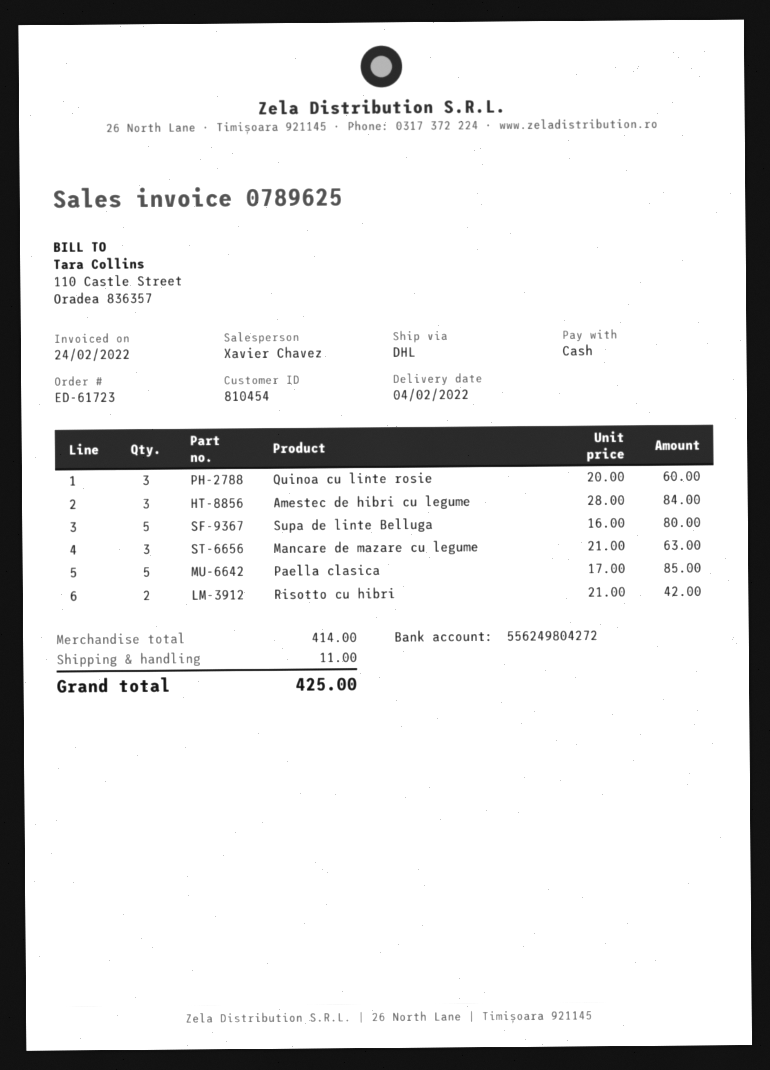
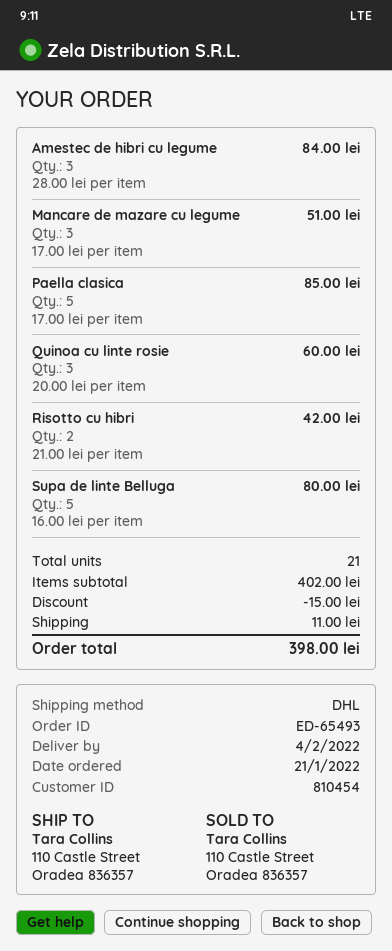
order number: ED-61723 -> ED-65493
Mancare de mazare cu legume: 3 x 21.00 = 63.00 -> 3 x 17.00 = 51.00
subtotal: 414.00 -> 402.00
discount: none -> 15.00
total: 425.00 -> 398.00

